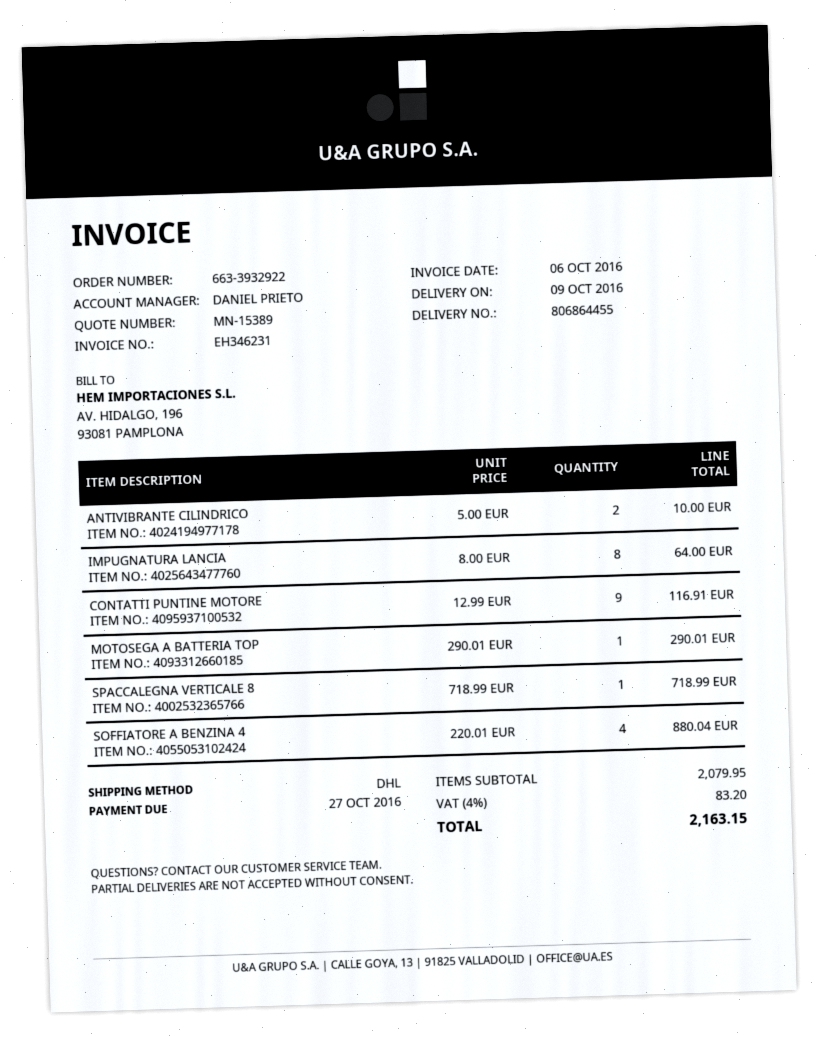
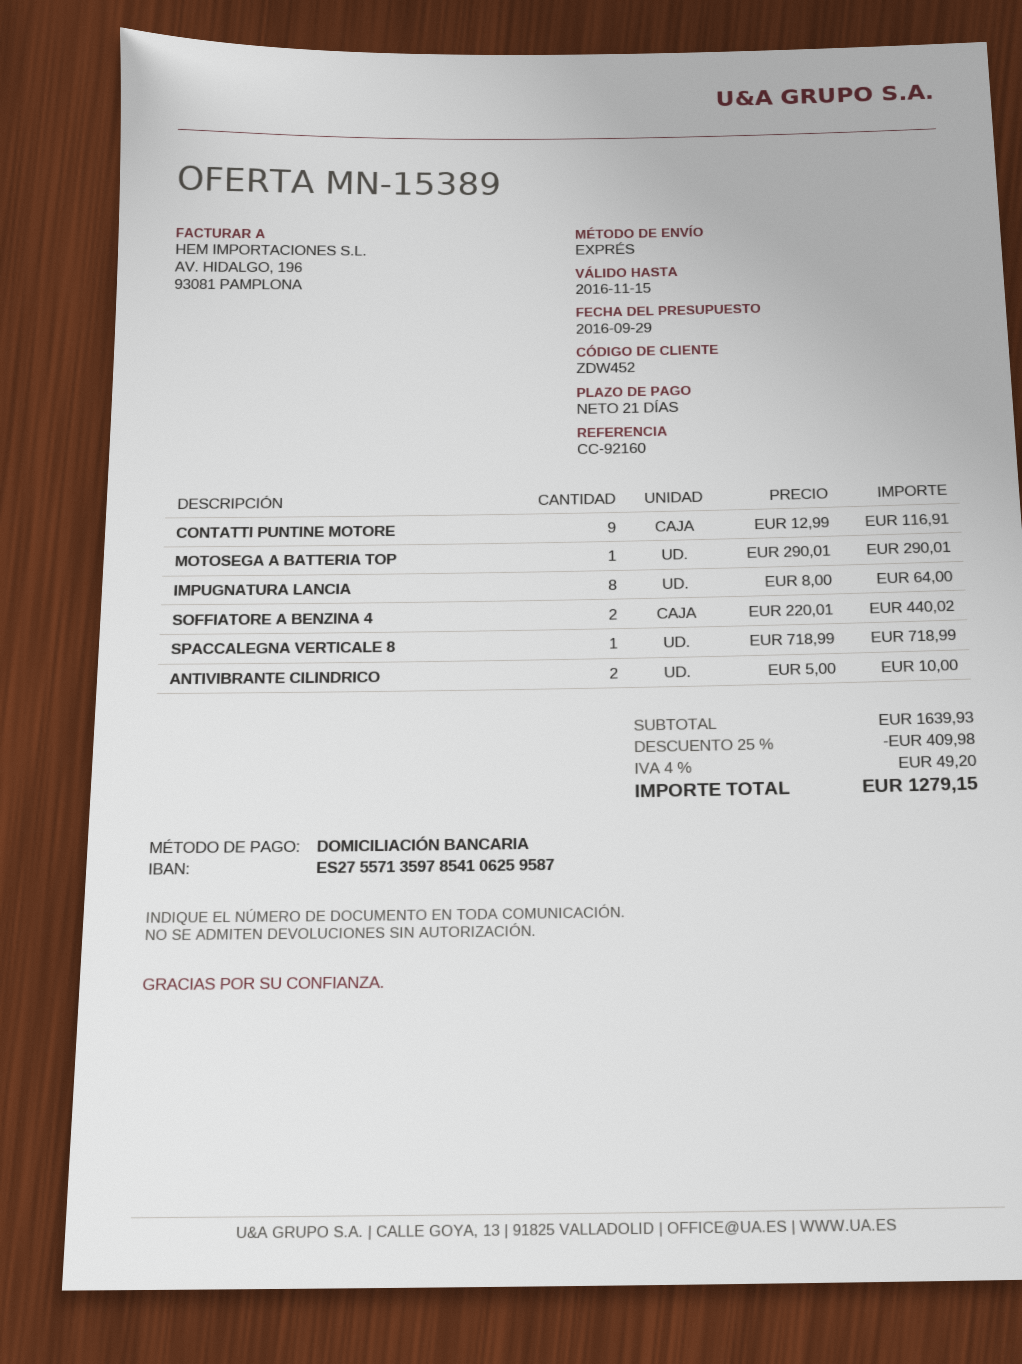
shipping method: DHL -> express
SOFFIATORE A BENZINA 4: 4 x 220.01 = 880.04 -> 2 x 220.01 = 440.02
subtotal: 2079.95 -> 1639.93
discount: none -> 25% = 409.98
tax: 4% = 83.20 -> 4% = 49.20
total: 2163.15 -> 1279.15

